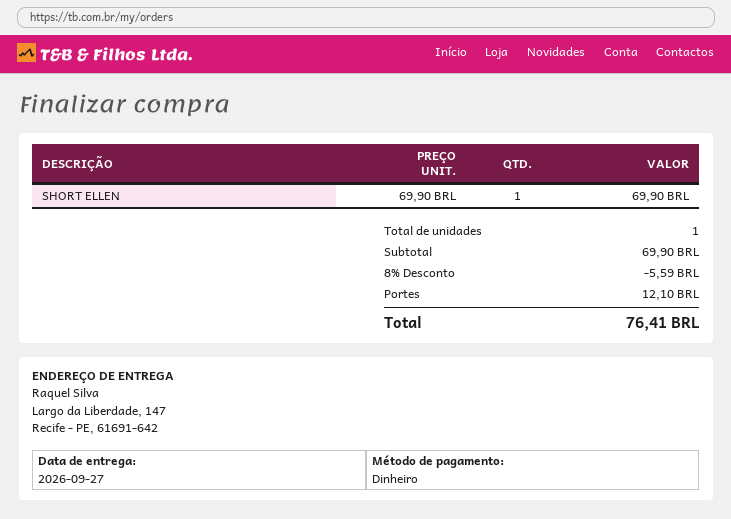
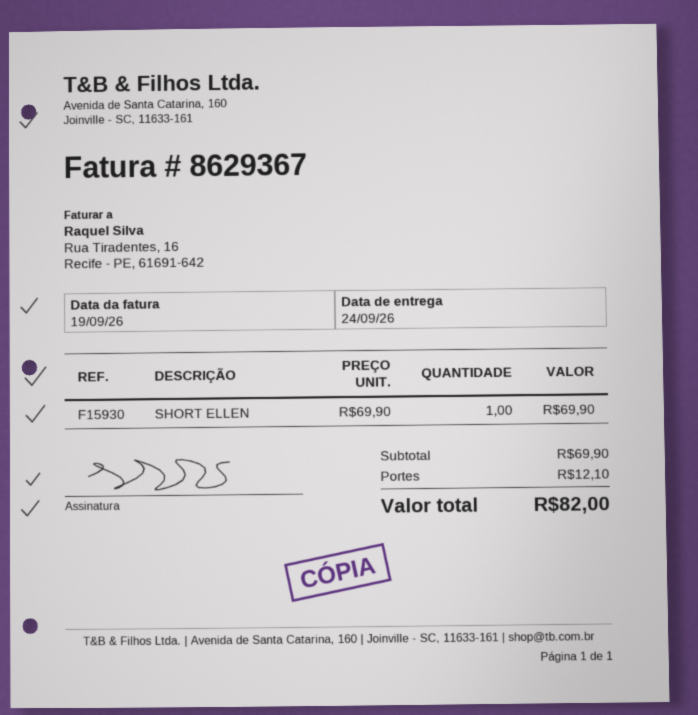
delivery date: 2026-09-27 -> 2026-09-24
discount: 8% = 5.59 -> none
total: 76.41 -> 82.00

